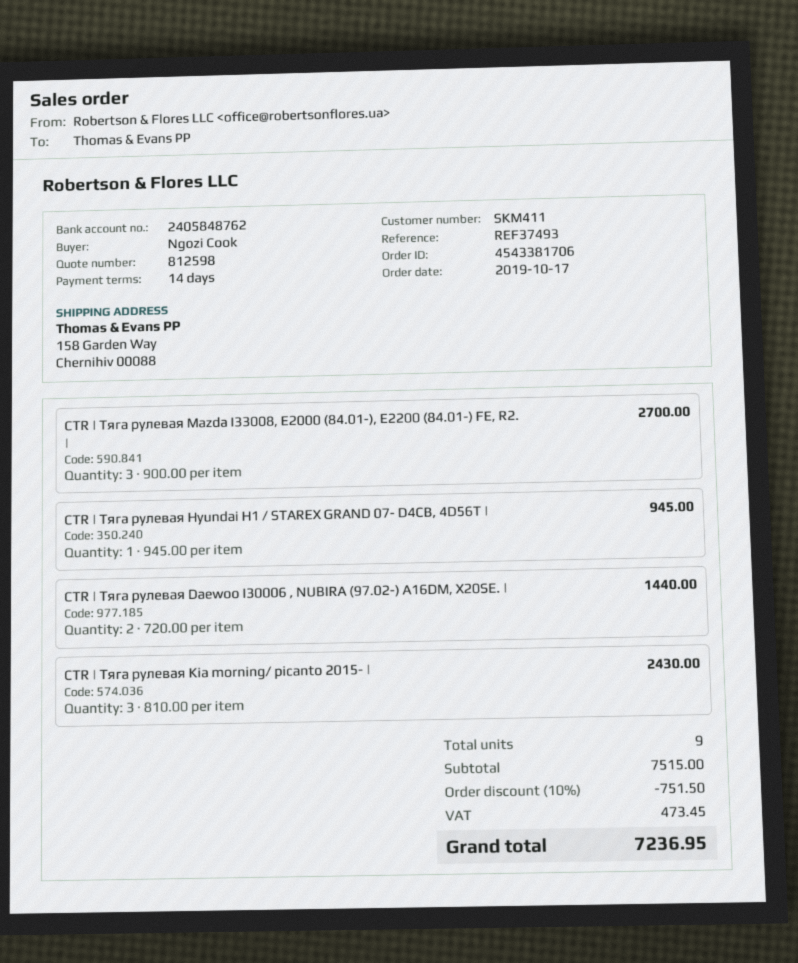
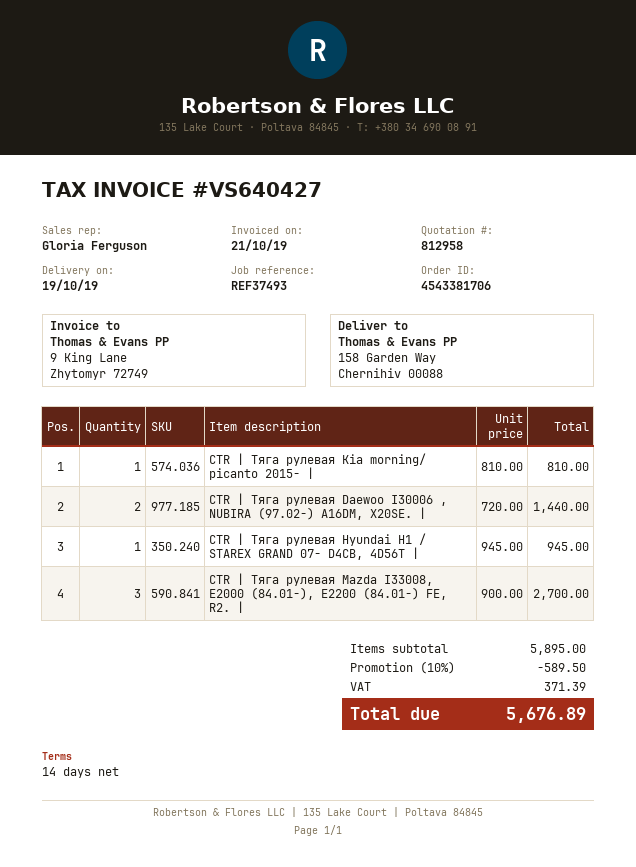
quote number: 812598 -> 812958
CTR | Тяга рулевая Kia morning/ picanto 2015- |: 3 x 810.00 = 2430.00 -> 1 x 810.00 = 810.00
subtotal: 7515.00 -> 5895.00
discount: 10% = 751.50 -> 10% = 589.50
tax: 473.45 -> 371.39
total: 7236.95 -> 5676.89

